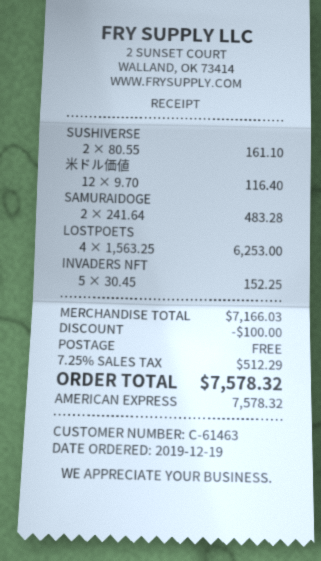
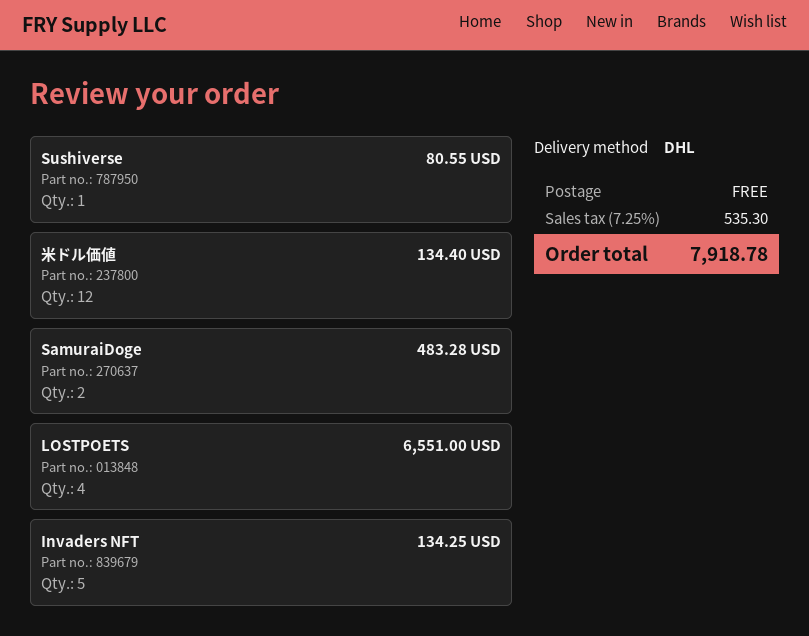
SUSHIVERSE: 2 for 161.10 -> 1 for 80.55
米ドル価値: 12 for 116.40 -> 12 for 134.40
LOSTPOETS: 4 for 6253.00 -> 4 for 6551.00
INVADERS NFT: 5 for 152.25 -> 5 for 134.25
discount: 100.00 -> none
tax: 7.25% = 512.29 -> 7.25% = 535.30
total: 7578.32 -> 7918.78

